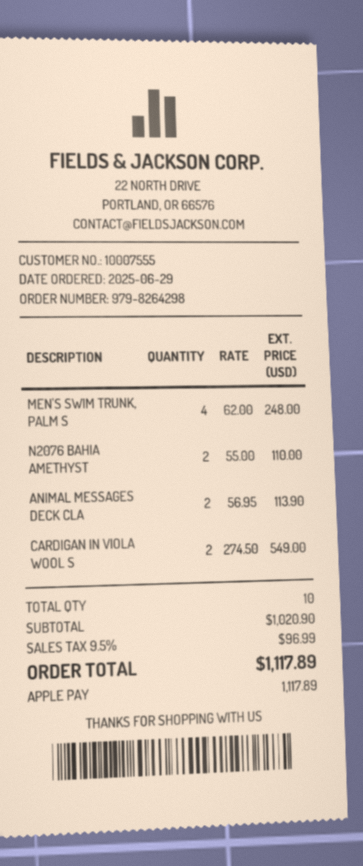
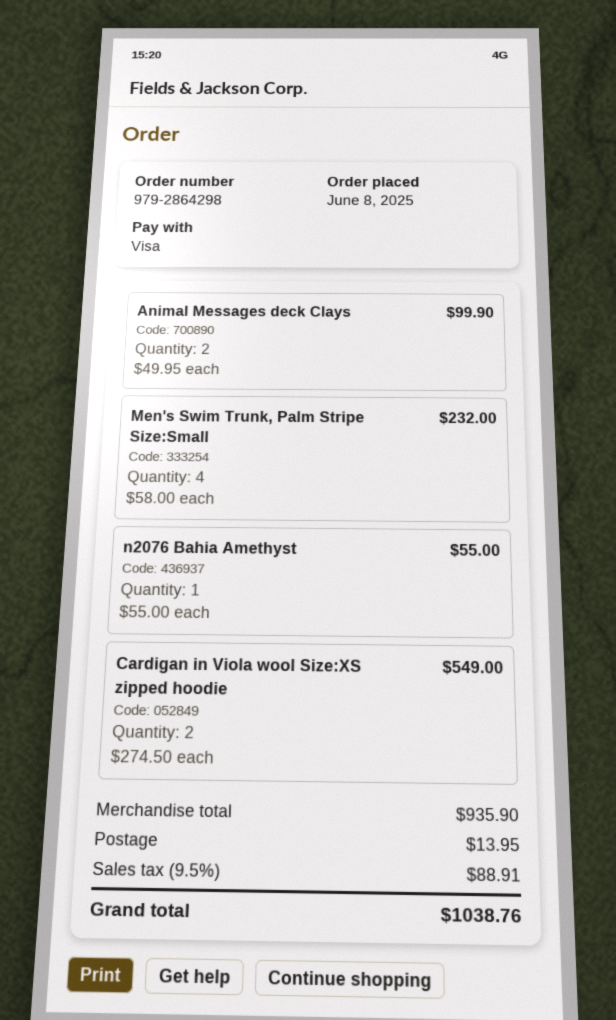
order number: 979-8264298 -> 979-2864298
order date: 2025-06-29 -> 2025-06-08
payment method: Apple Pay -> Visa
MEN'S SWIM TRUNK, PALM S: 4 x 62.00 = 248.00 -> 4 x 58.00 = 232.00
N2076 BAHIA AMETHYST: 2 x 55.00 = 110.00 -> 1 x 55.00 = 55.00
ANIMAL MESSAGES DECK CLA: 2 x 56.95 = 113.90 -> 2 x 49.95 = 99.90
subtotal: 1020.90 -> 935.90
shipping: none -> 13.95
tax: 9.5% = 96.99 -> 9.5% = 88.91
total: 1117.89 -> 1038.76

